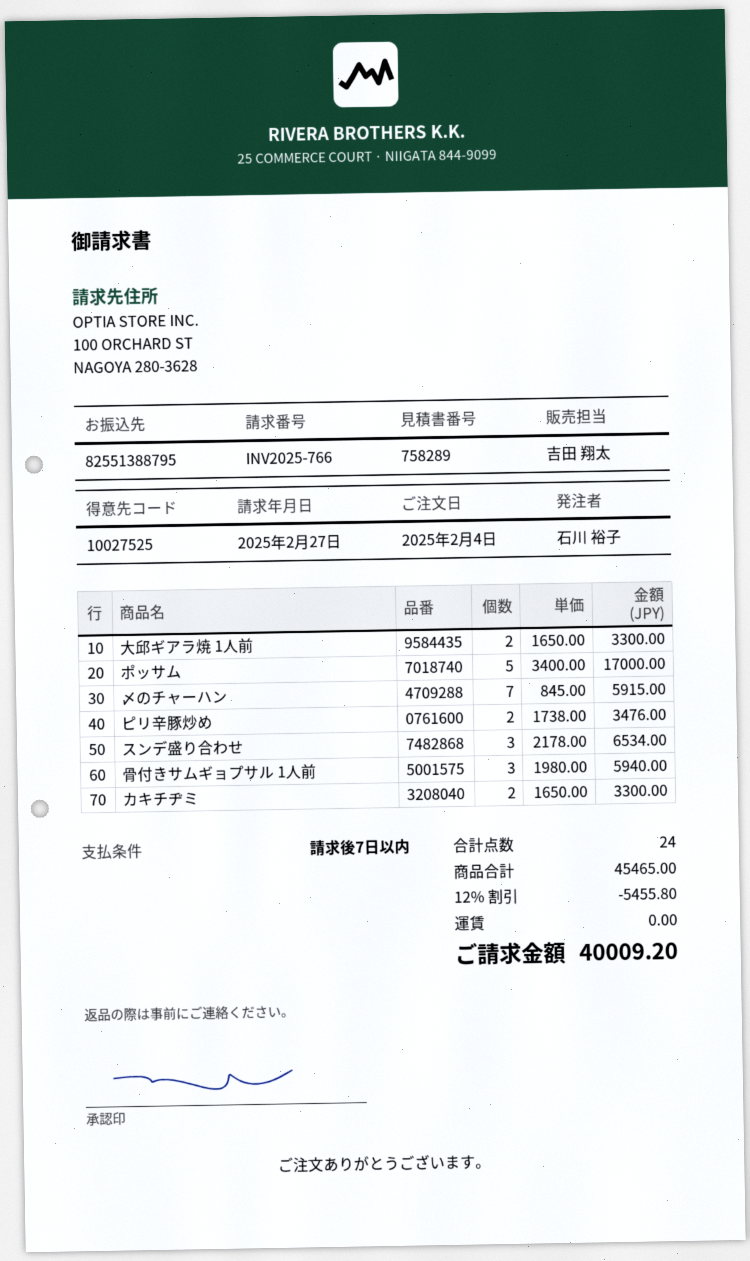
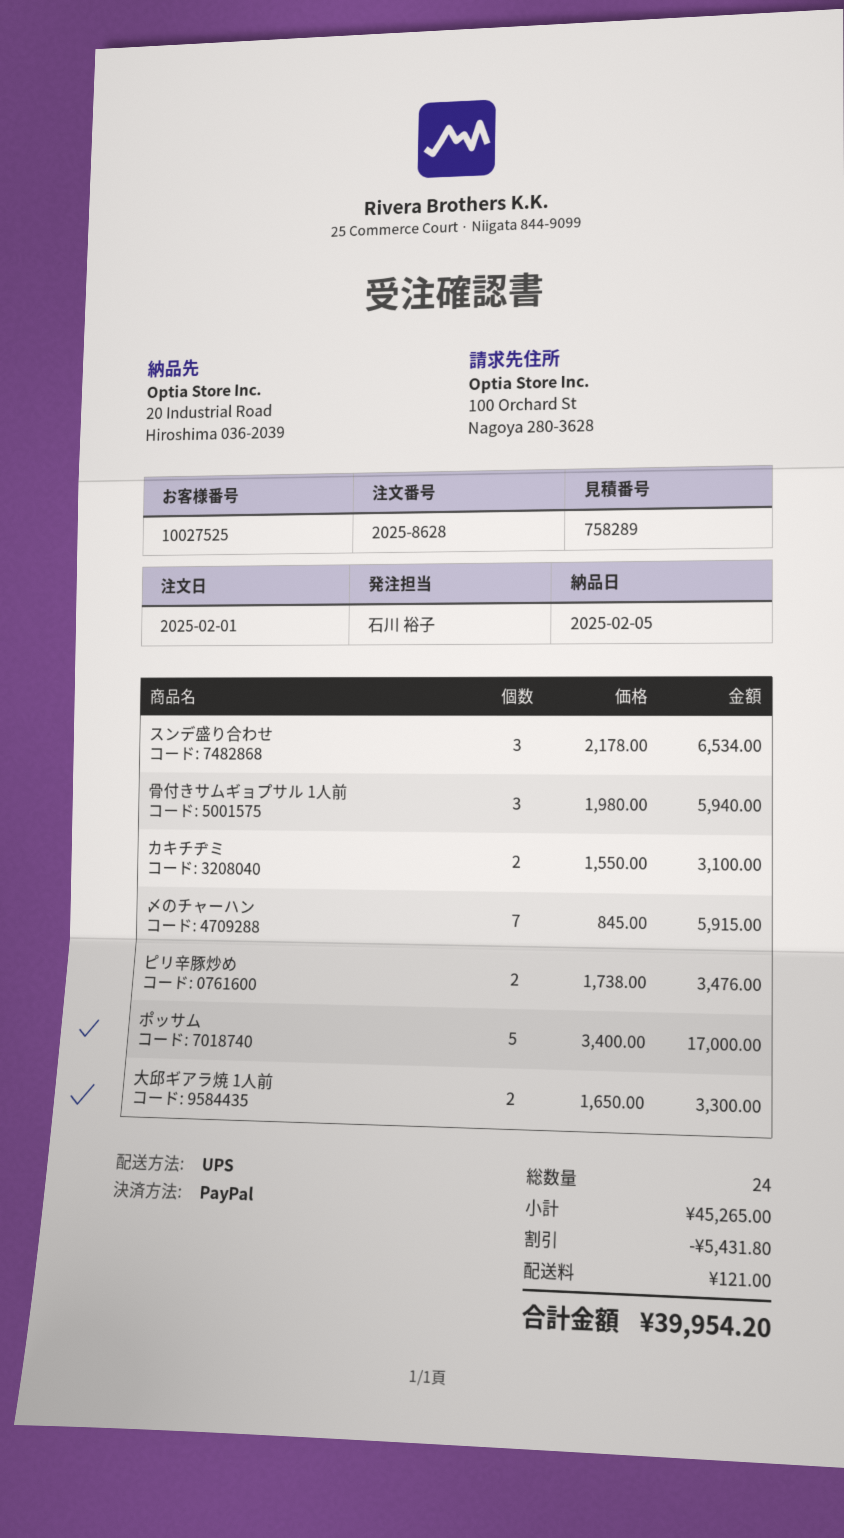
order date: 2025-02-04 -> 2025-02-01
カキチヂミ: 2 x 1650.00 = 3300.00 -> 2 x 1550.00 = 3100.00
subtotal: 45465.00 -> 45265.00
discount: 5455.80 -> 5431.80
shipping: 0.00 -> 121.00
total: 40009.20 -> 39954.20

